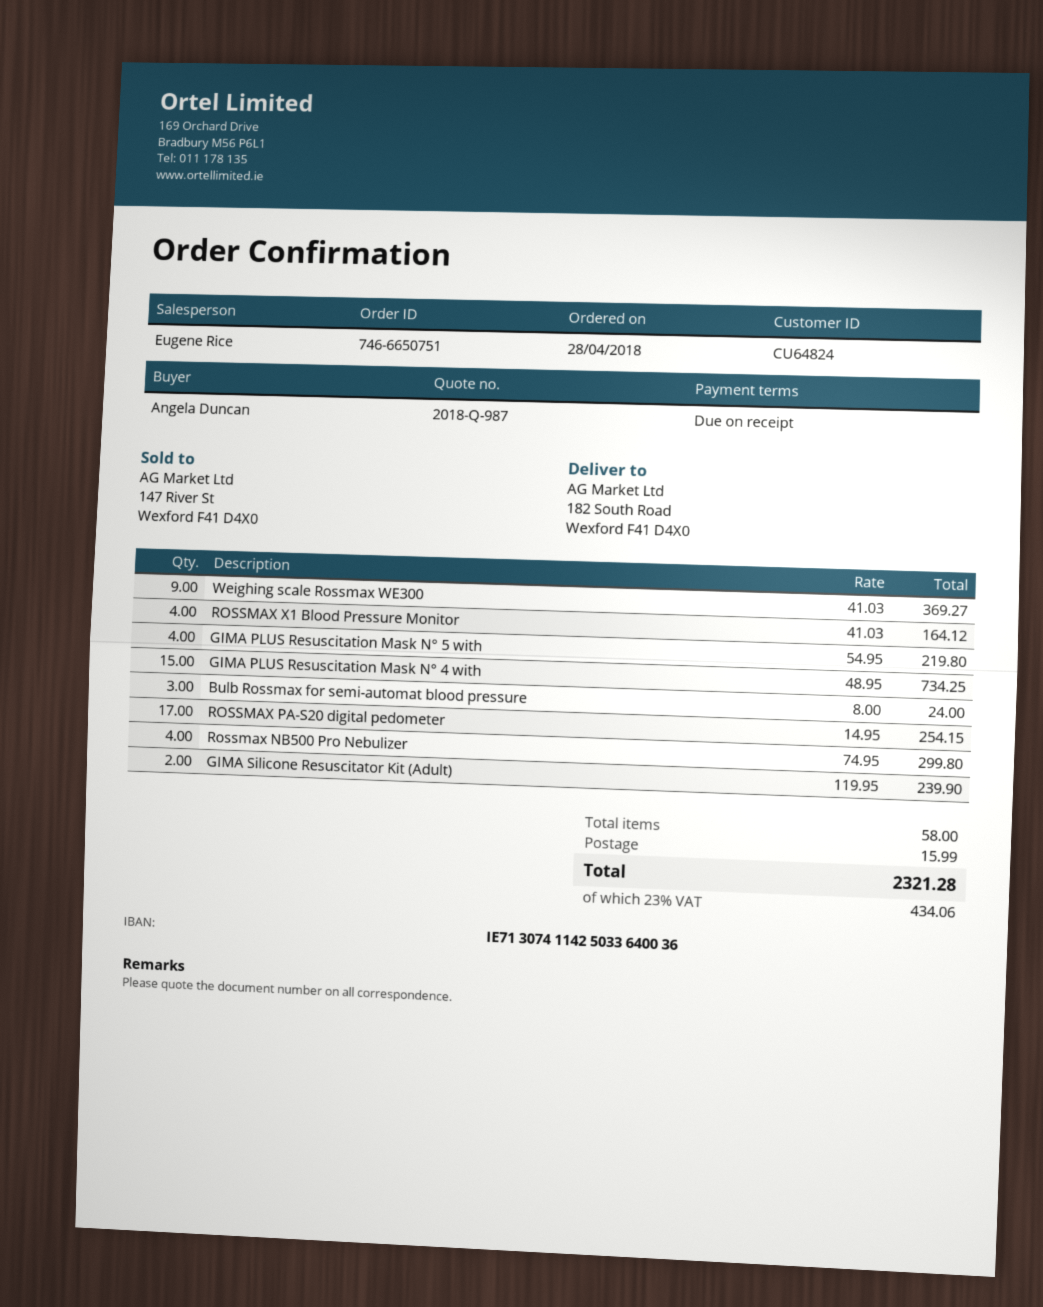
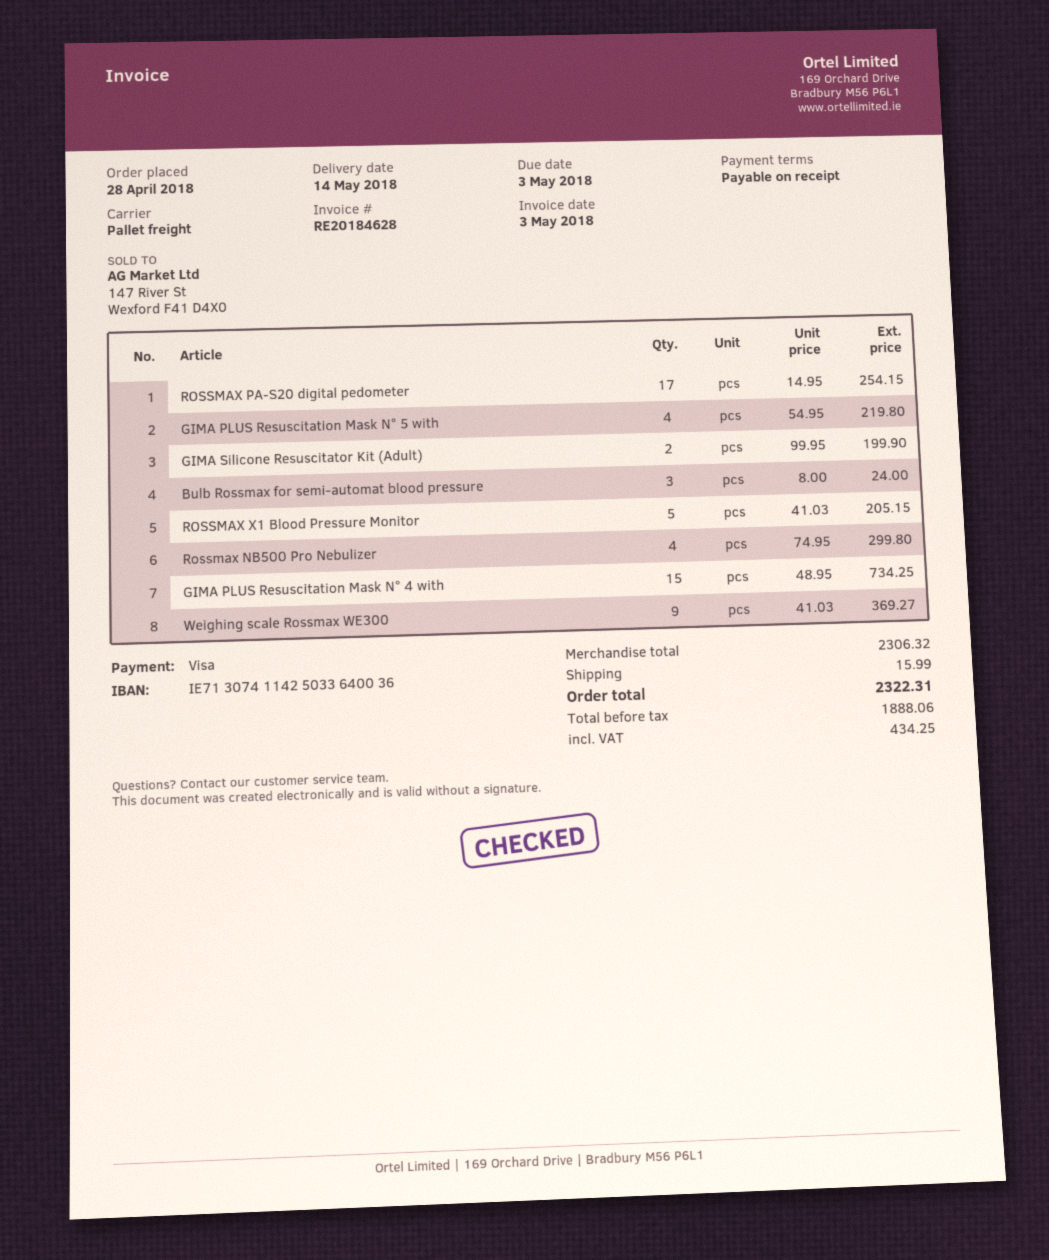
ROSSMAX X1 Blood Pressure Monitor: 4 x 41.03 = 164.12 -> 5 x 41.03 = 205.15
GIMA Silicone Resuscitator Kit (Adult): 2 x 119.95 = 239.90 -> 2 x 99.95 = 199.90
tax: 434.06 -> 434.25
total: 2321.28 -> 2322.31

